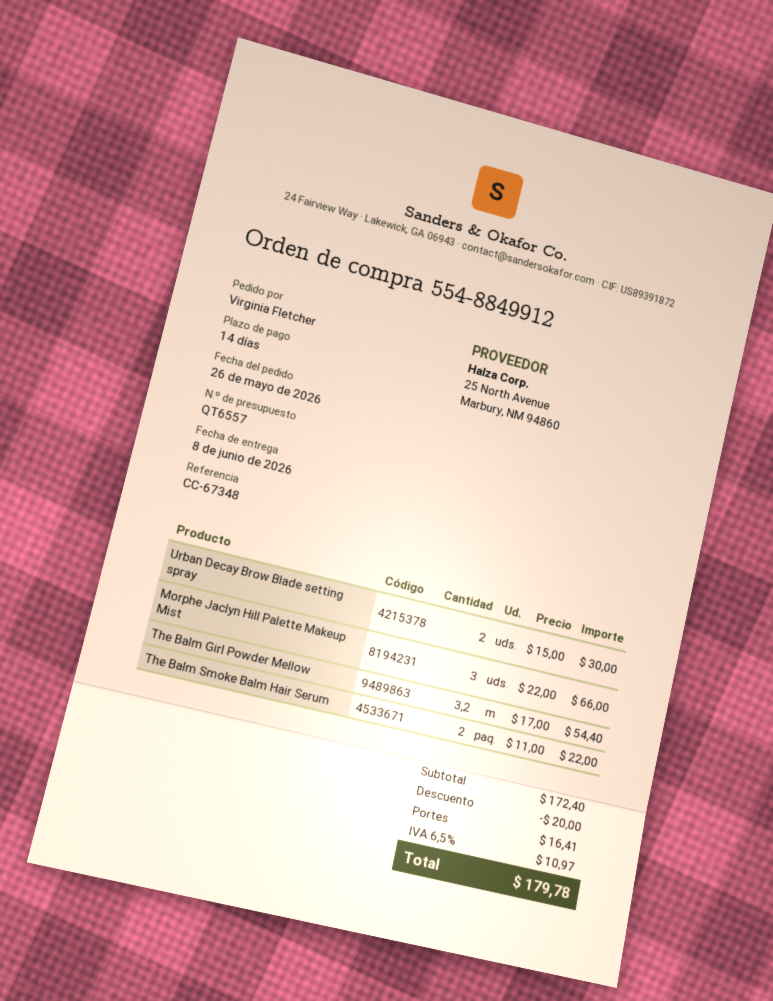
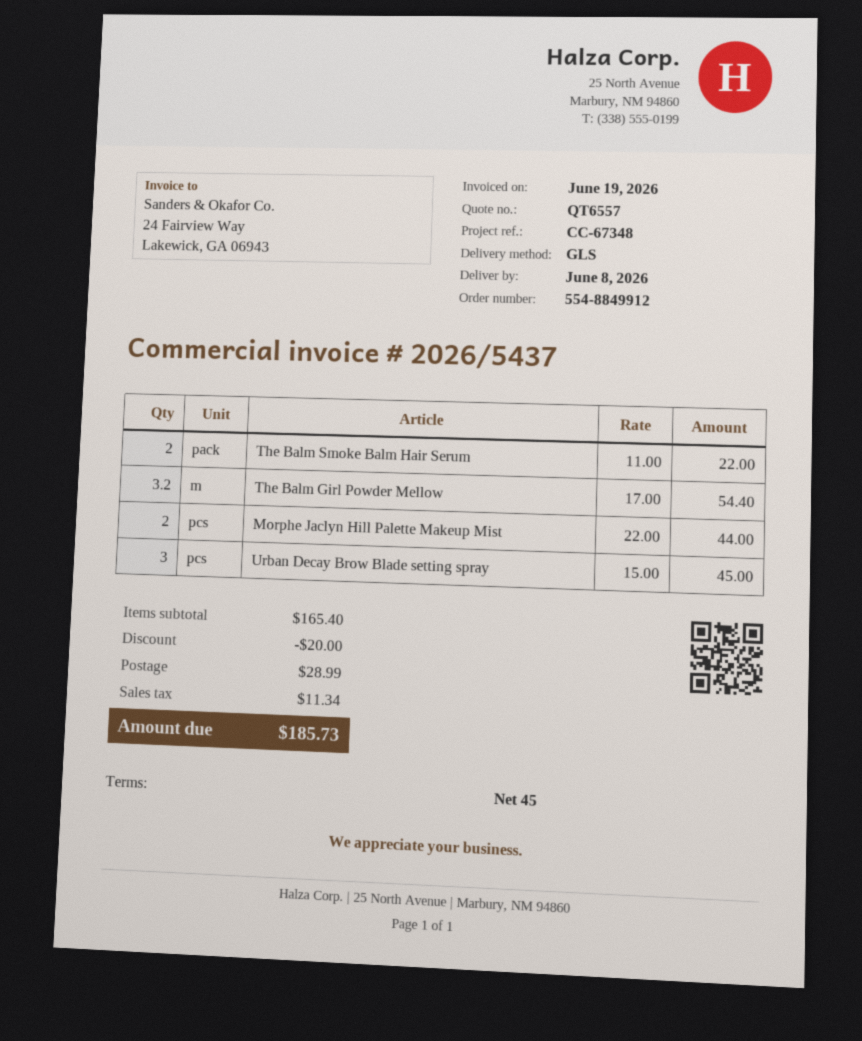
payment terms: 14 days -> 45 days
Urban Decay Brow Blade setting spray: 2 x 15.00 = 30.00 -> 3 x 15.00 = 45.00
Morphe Jaclyn Hill Palette Makeup Mist: 3 x 22.00 = 66.00 -> 2 x 22.00 = 44.00
subtotal: 172.40 -> 165.40
shipping: 16.41 -> 28.99
tax: 10.97 -> 11.34
total: 179.78 -> 185.73

